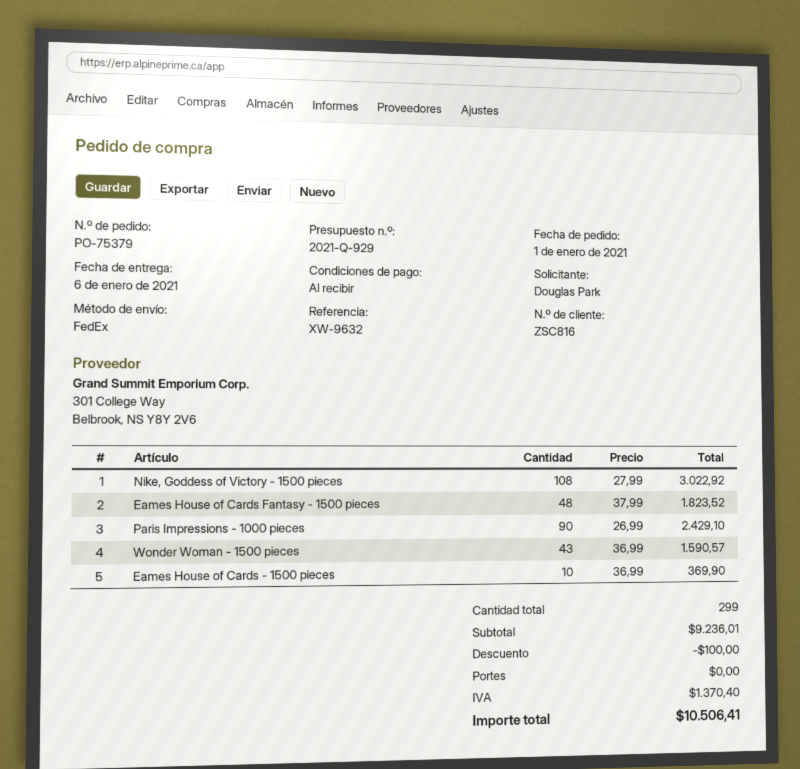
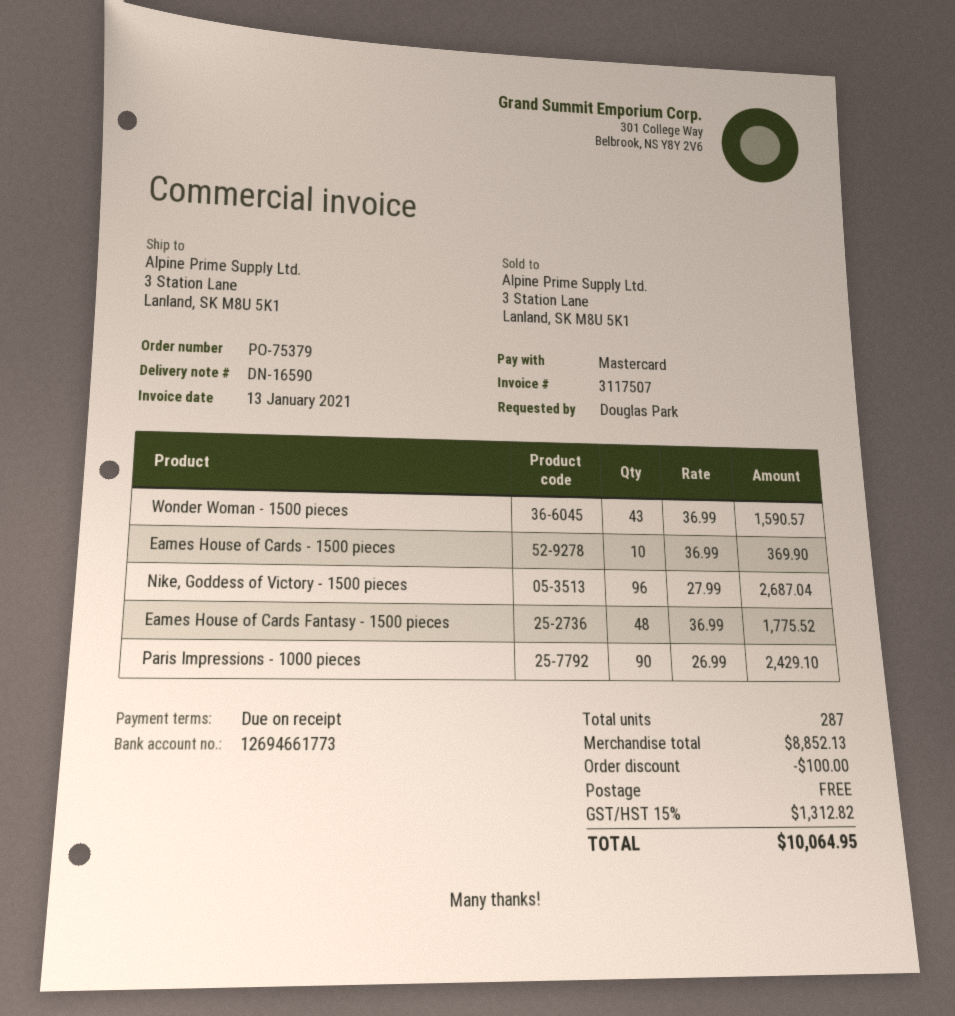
Nike, Goddess of Victory - 1500 pieces: 108 x 27.99 = 3022.92 -> 96 x 27.99 = 2687.04
Eames House of Cards Fantasy - 1500 pieces: 48 x 37.99 = 1823.52 -> 48 x 36.99 = 1775.52
total quantity: 299 -> 287
subtotal: 9236.01 -> 8852.13
tax: 1370.40 -> 1312.82
total: 10506.41 -> 10064.95

